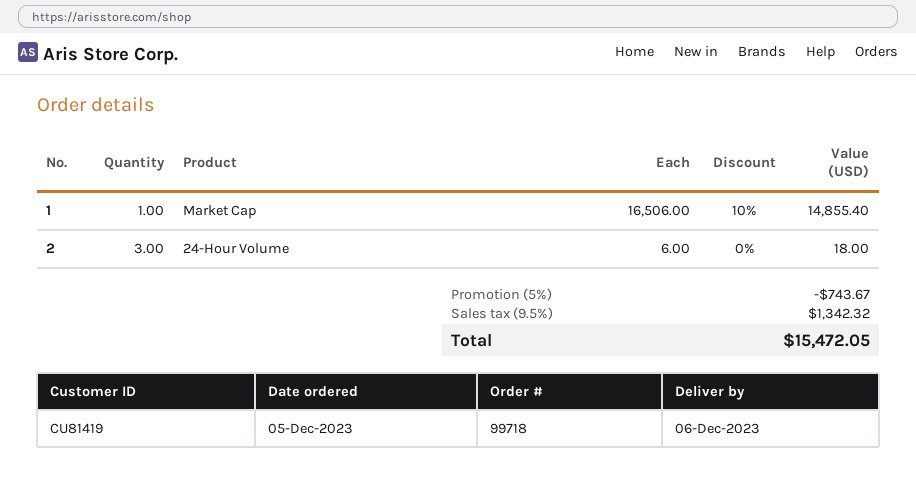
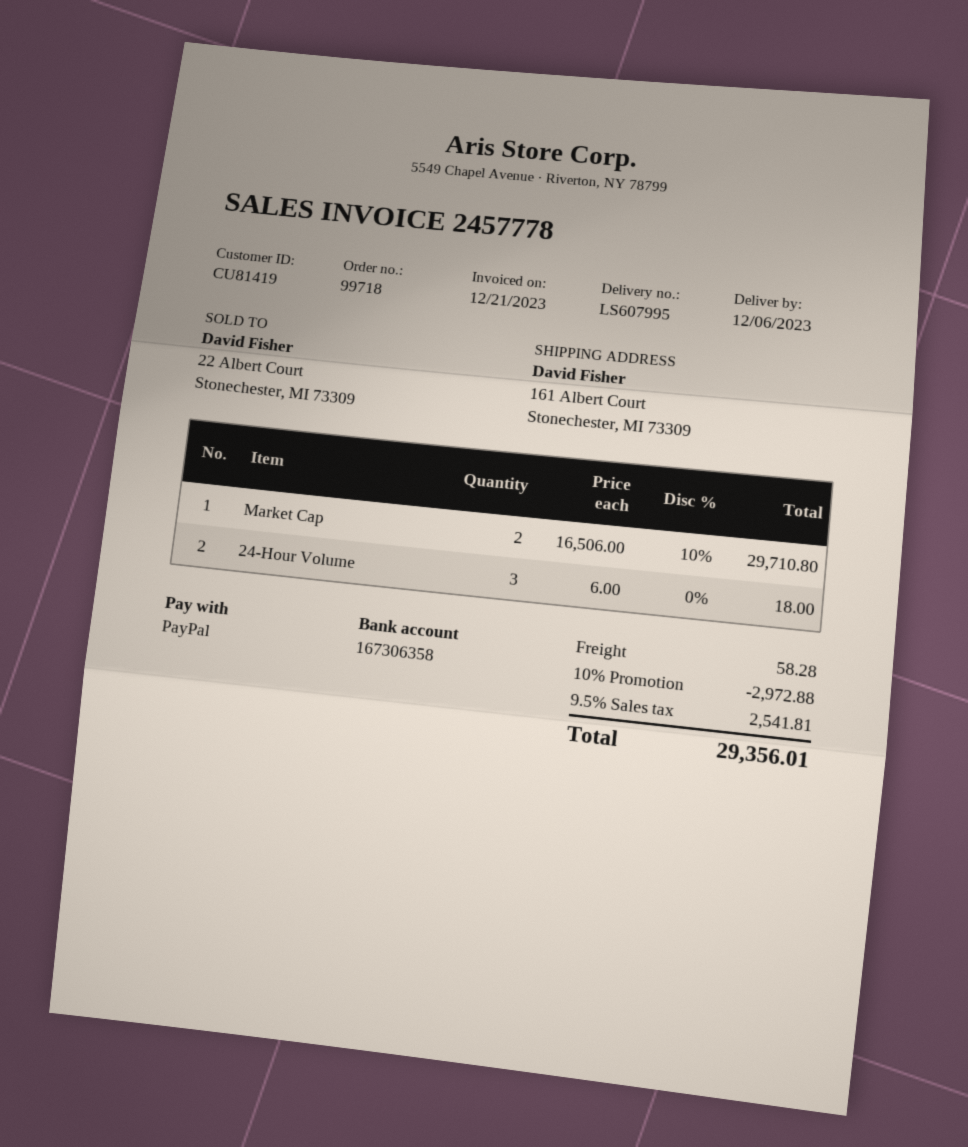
Market Cap: 1 x 16506.00 - 10% = 14855.40 -> 2 x 16506.00 - 10% = 29710.80
discount: 5% = 743.67 -> 10% = 2972.88
shipping: none -> 58.28
tax: 9.5% = 1342.32 -> 9.5% = 2541.81
total: 15472.05 -> 29356.01

